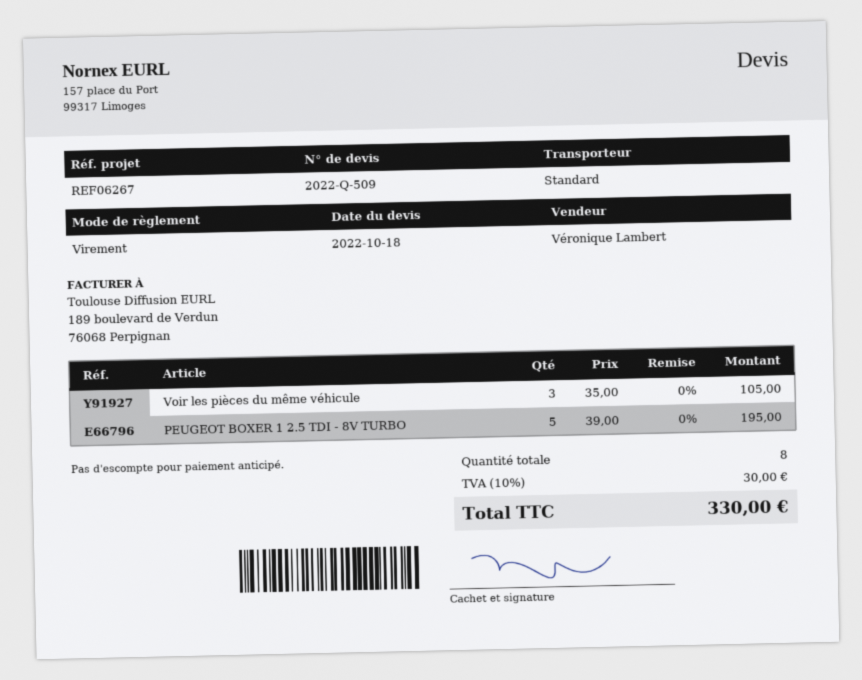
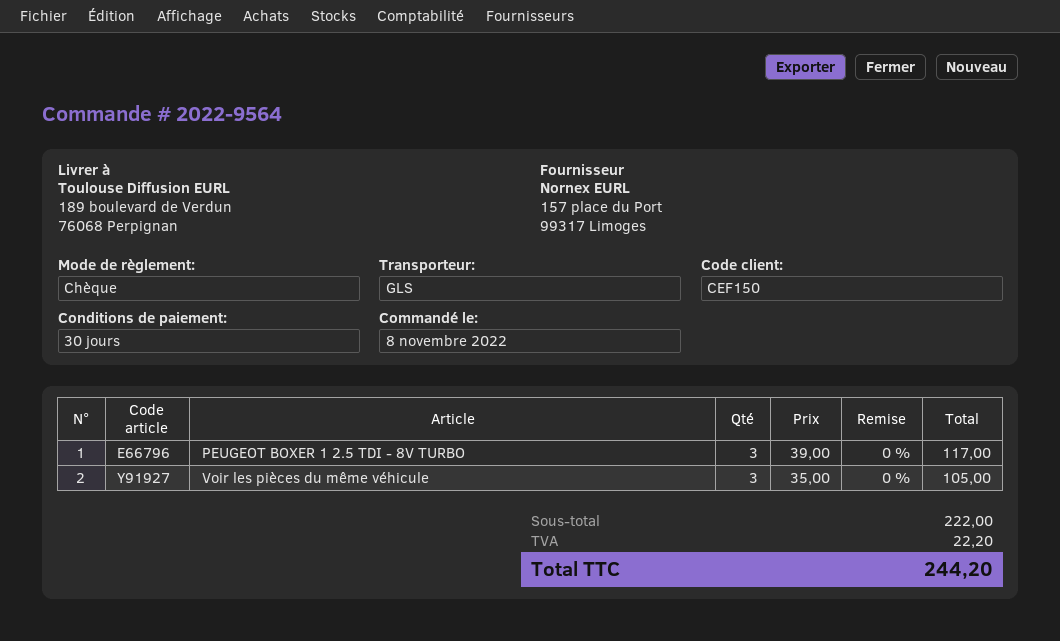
payment method: bank transfer -> cheque
shipping method: standard -> GLS
PEUGEOT BOXER 1 2.5 TDI - 8V TURBO: 5 x 39.00 = 195.00 -> 3 x 39.00 = 117.00
tax: 30.00 -> 22.20
total: 330.00 -> 244.20

